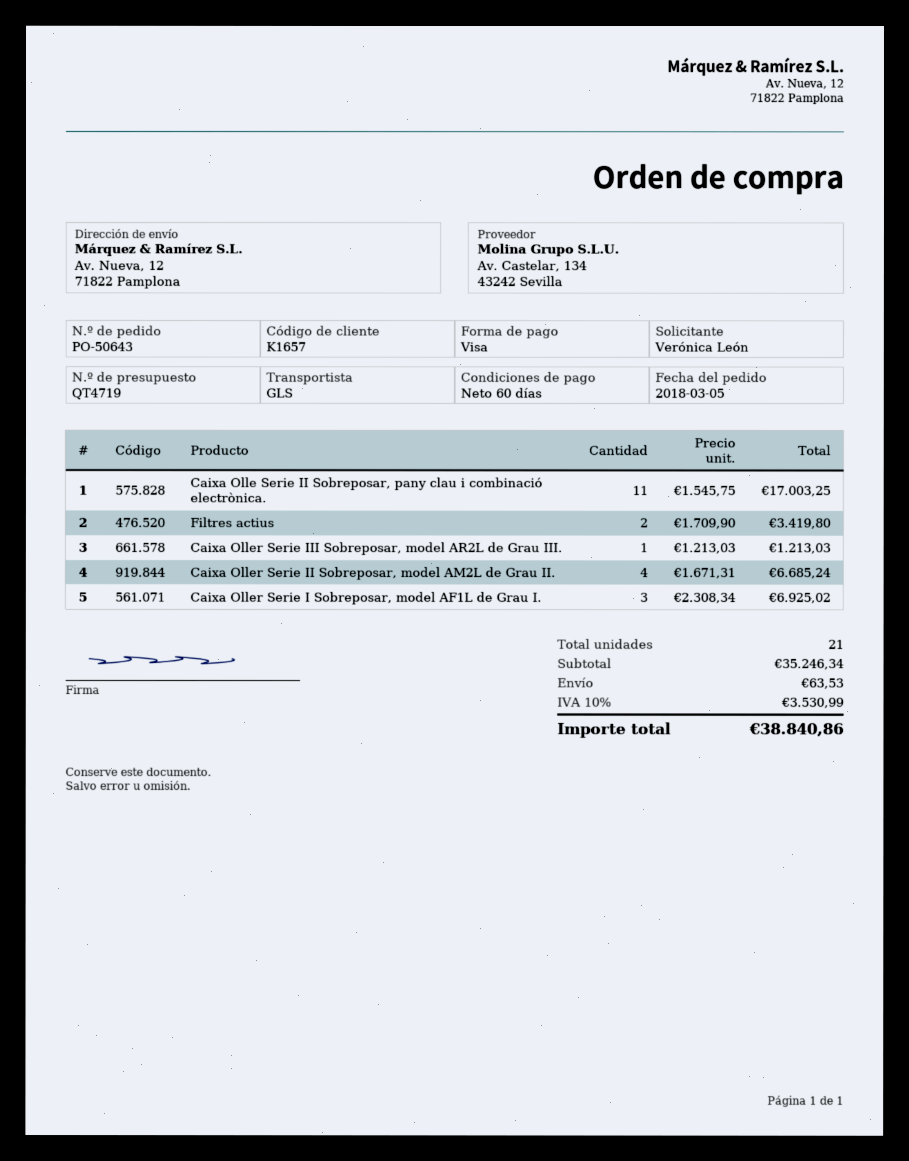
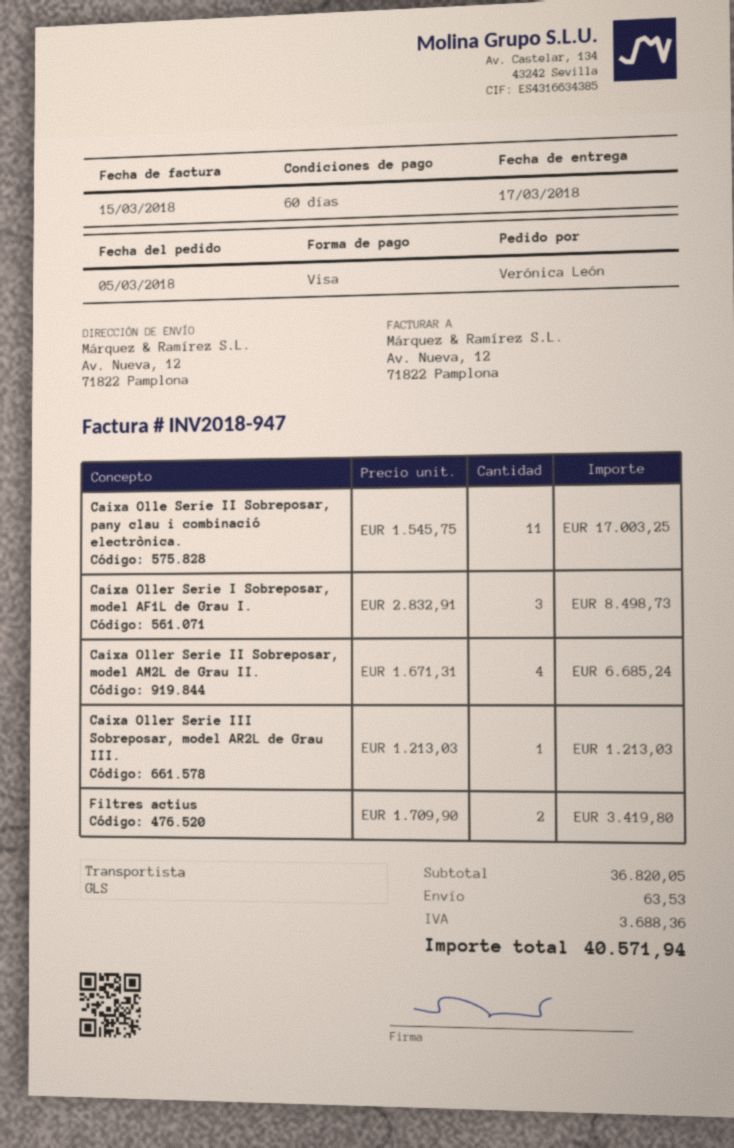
Caixa Oller Serie I Sobreposar, model AF1L de Grau I.: 3 x 2308.34 = 6925.02 -> 3 x 2832.91 = 8498.73
subtotal: 35246.34 -> 36820.05
tax: 3530.99 -> 3688.36
total: 38840.86 -> 40571.94

